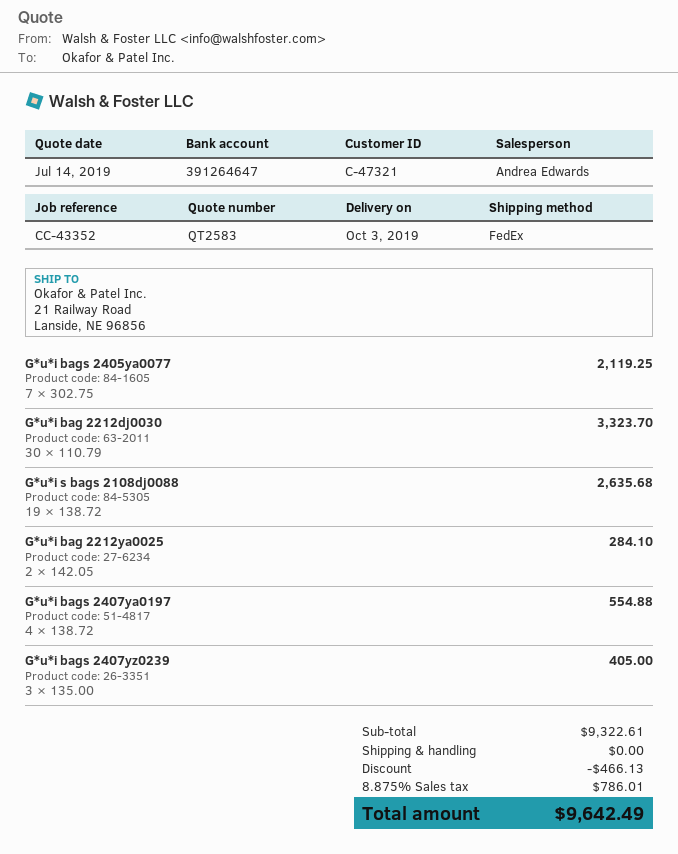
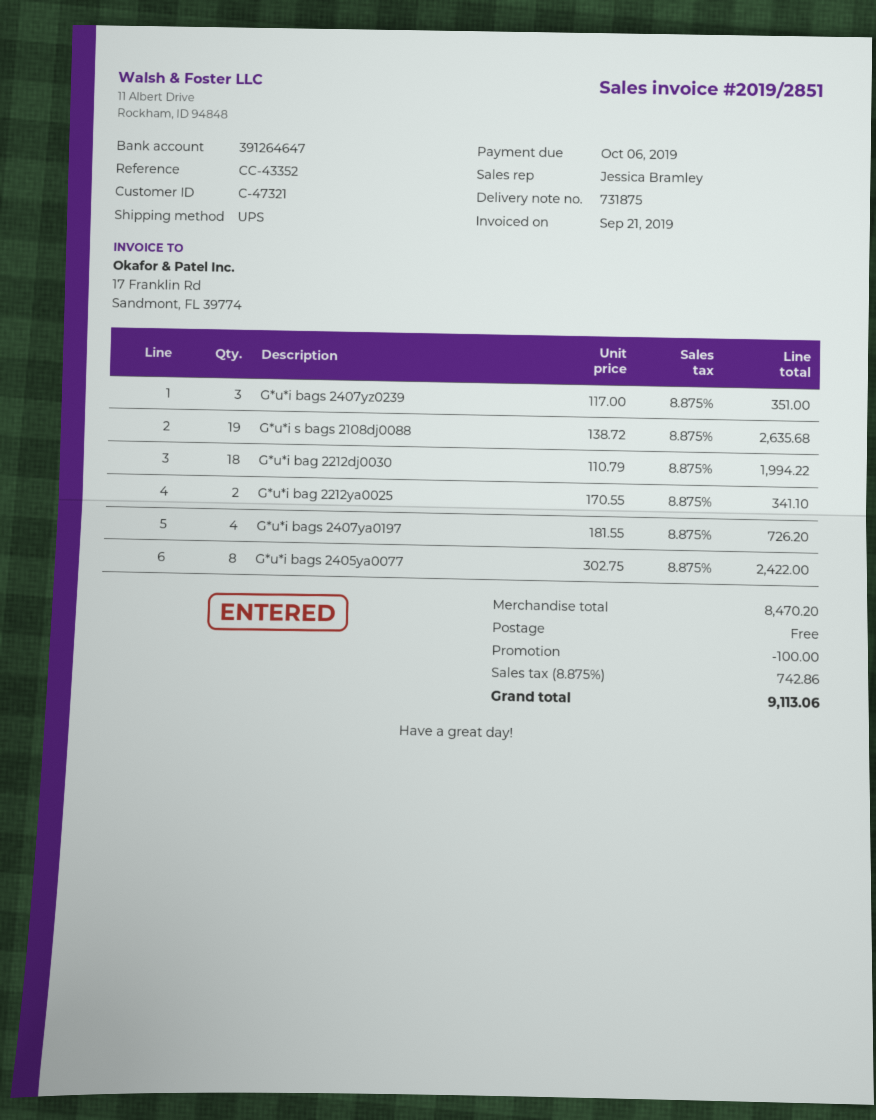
sales rep: Andrea Edwards -> Jessica Bramley
shipping method: FedEx -> UPS
G*u*i bags 2405ya0077: 7 x 302.75 = 2119.25 -> 8 x 302.75 = 2422.00
G*u*i bag 2212dj0030: 30 x 110.79 = 3323.70 -> 18 x 110.79 = 1994.22
G*u*i bag 2212ya0025: 2 x 142.05 = 284.10 -> 2 x 170.55 = 341.10
G*u*i bags 2407ya0197: 4 x 138.72 = 554.88 -> 4 x 181.55 = 726.20
G*u*i bags 2407yz0239: 3 x 135.00 = 405.00 -> 3 x 117.00 = 351.00
subtotal: 9322.61 -> 8470.20
discount: 466.13 -> 100.00
tax: 8.875% = 786.01 -> 8.875% = 742.86
total: 9642.49 -> 9113.06

